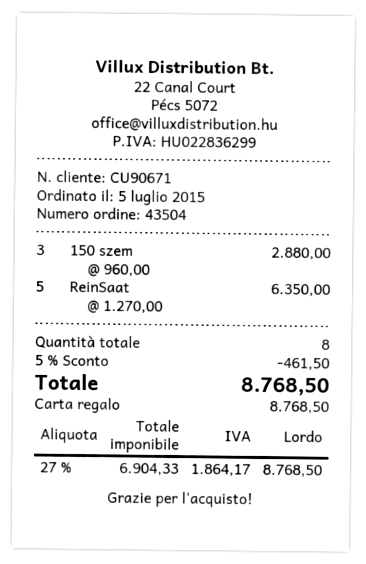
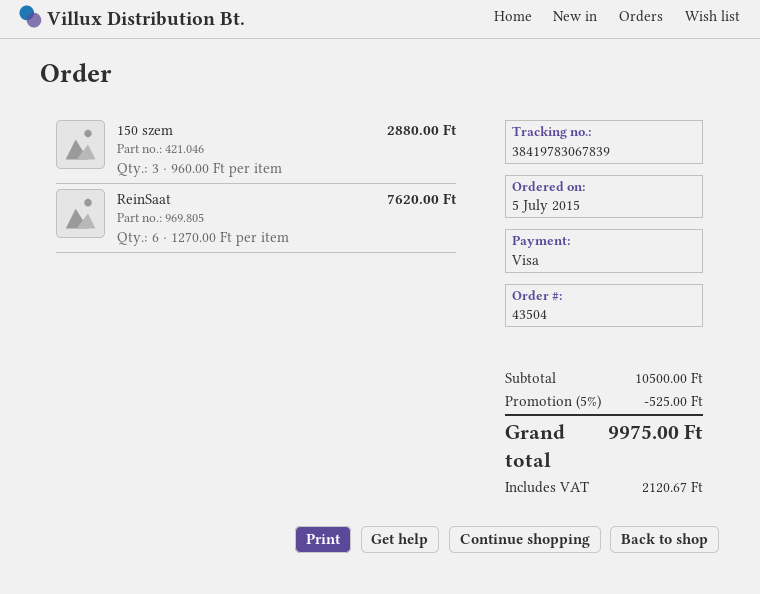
payment method: gift card -> Visa
ReinSaat: 5 x 1270.00 = 6350.00 -> 6 x 1270.00 = 7620.00
discount: 5% = 461.50 -> 5% = 525.00
tax: 1864.17 -> 2120.67
total: 8768.50 -> 9975.00

